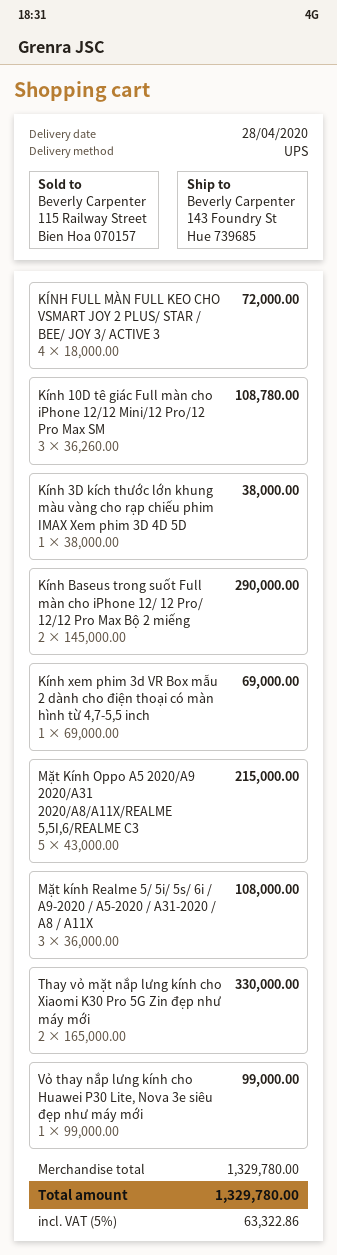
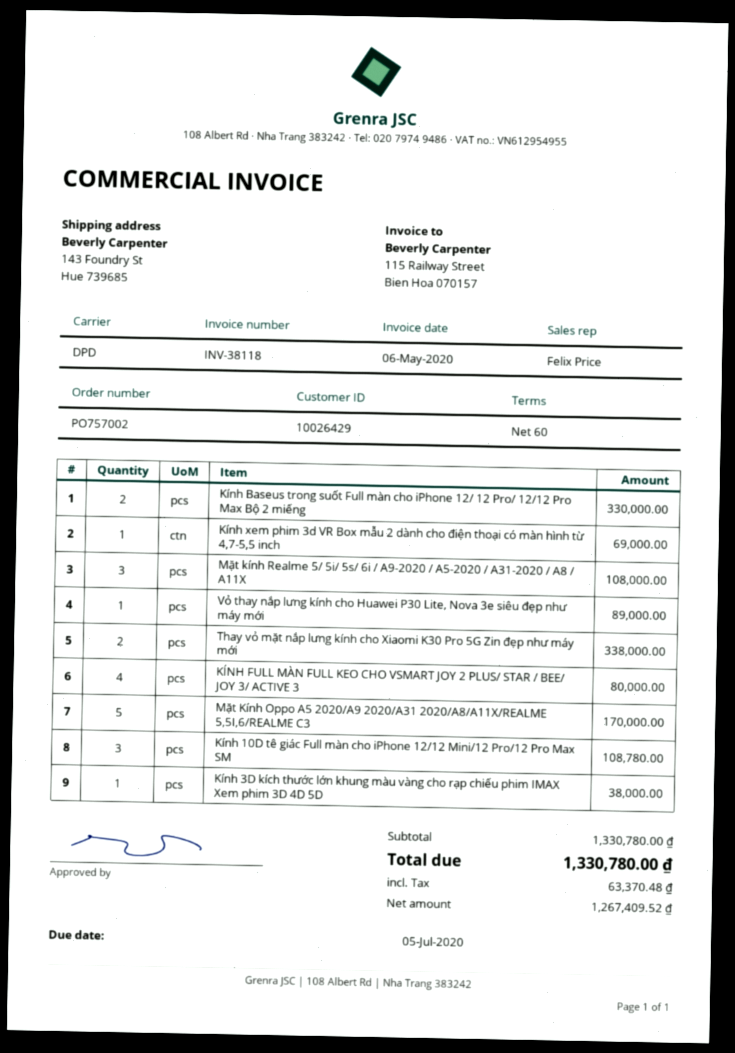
shipping method: UPS -> DPD
KÍNH FULL MÀN FULL KEO CHO VSMART JOY 2 PLUS/ STAR / BEE/ JOY 3/ ACTIVE 3: 4 for 72000.00 -> 4 for 80000.00
Kính Baseus trong suốt Full màn cho iPhone 12/ 12 Pro/ 12/12 Pro Max Bộ 2 miếng: 2 for 290000.00 -> 2 for 330000.00
Mặt Kính Oppo A5 2020/A9 2020/A31 2020/A8/A11X/REALME 5,5I,6/REALME C3: 5 for 215000.00 -> 5 for 170000.00
Thay vỏ mặt nắp lưng kính cho Xiaomi K30 Pro 5G Zin đẹp như máy mới: 2 for 330000.00 -> 2 for 338000.00
Vỏ thay nắp lưng kính cho Huawei P30 Lite, Nova 3e siêu đẹp như máy mới: 1 for 99000.00 -> 1 for 89000.00
subtotal: 1329780.00 -> 1330780.00
tax: 63322.86 -> 63370.48
total: 1329780.00 -> 1330780.00

